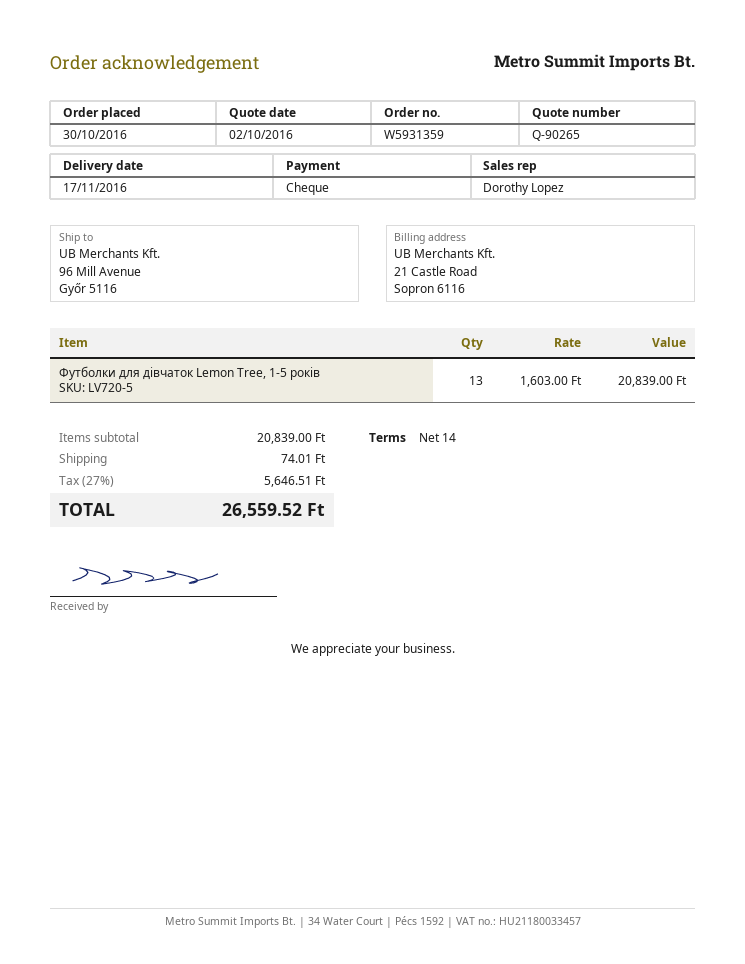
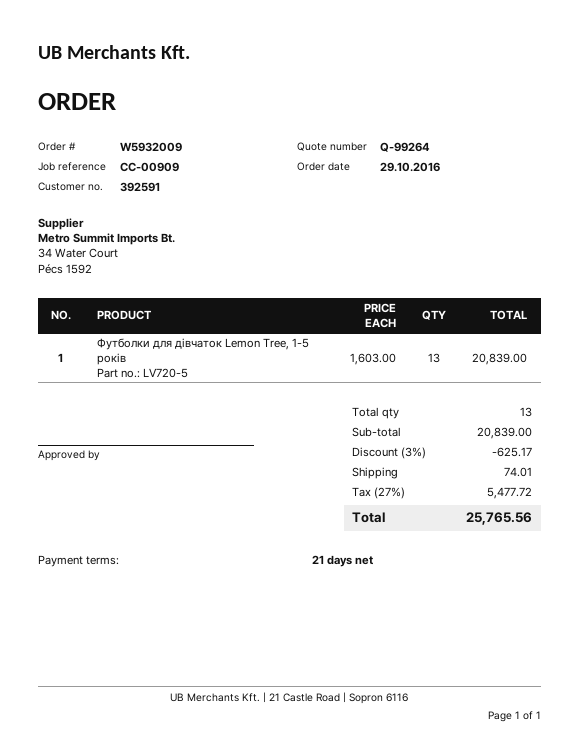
quote number: Q-90265 -> Q-99264
order number: W5931359 -> W5932009
order date: 2016-10-30 -> 2016-10-29
payment terms: 14 days -> 21 days
discount: none -> 3% = 625.17
tax: 27% = 5646.51 -> 27% = 5477.72
total: 26559.52 -> 25765.56

